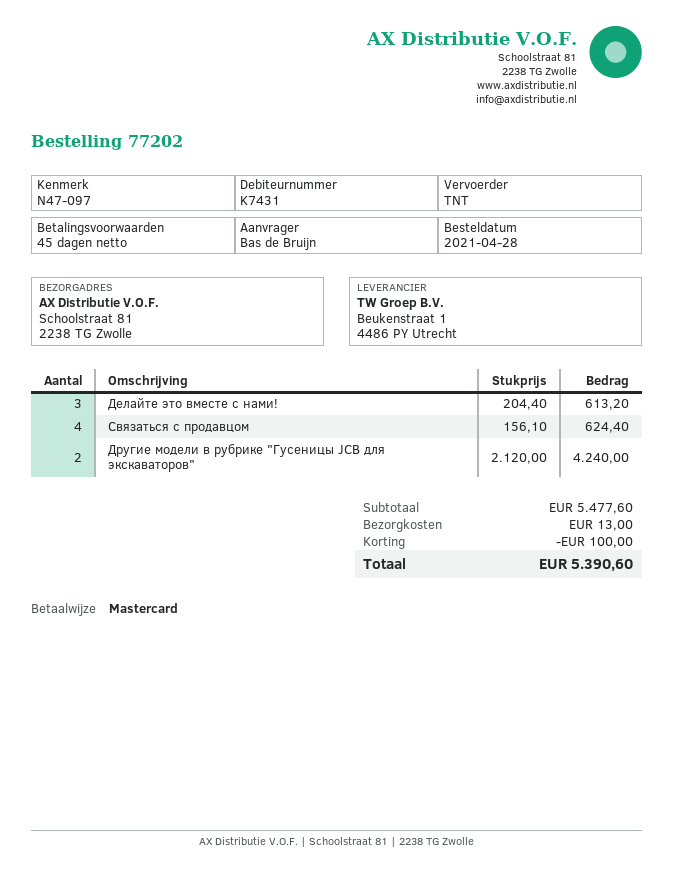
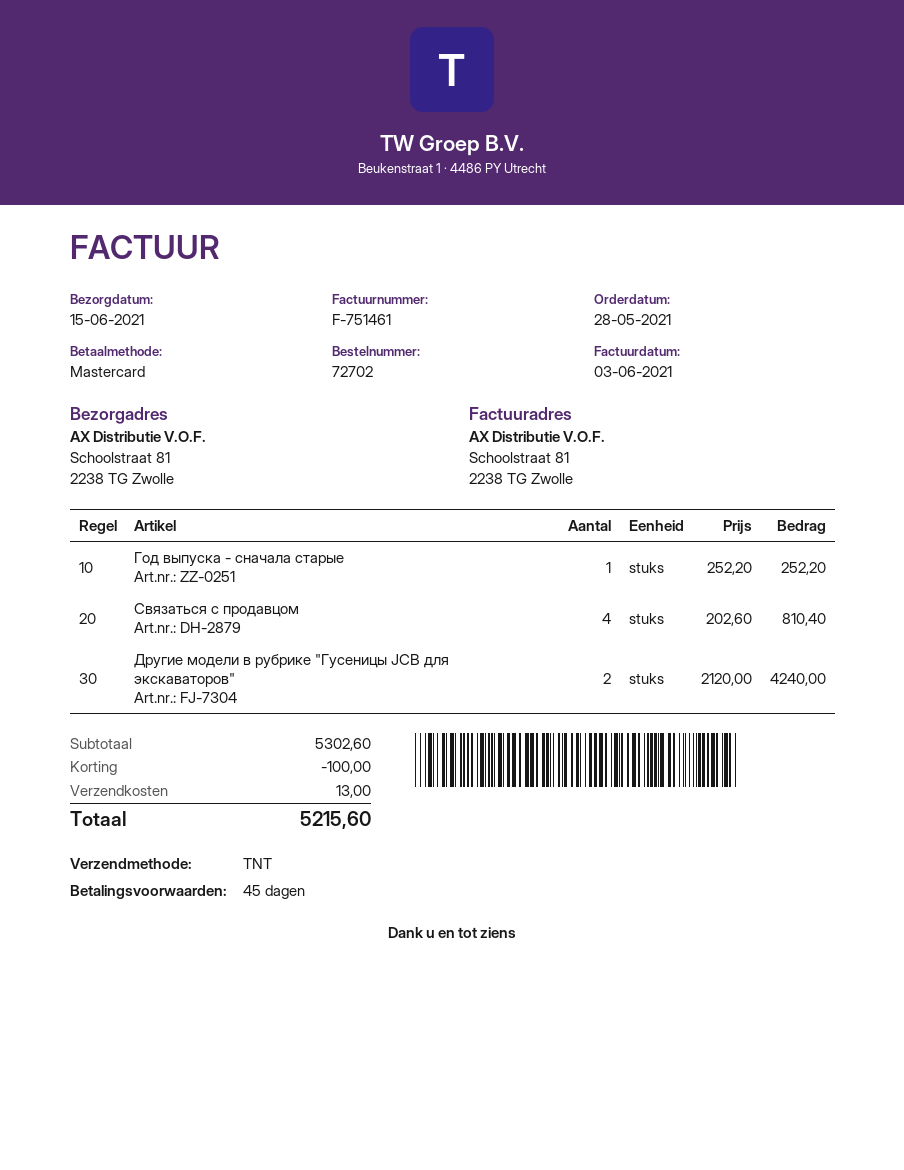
order number: 77202 -> 72702
order date: 2021-04-28 -> 2021-05-28
Делайте это вместе с нами!: 3 x 204.40 = 613.20 -> none
Связаться с продавцом: 4 x 156.10 = 624.40 -> 4 x 202.60 = 810.40
Год выпуска - сначала старые: none -> 1 x 252.20 = 252.20
subtotal: 5477.60 -> 5302.60
total: 5390.60 -> 5215.60

